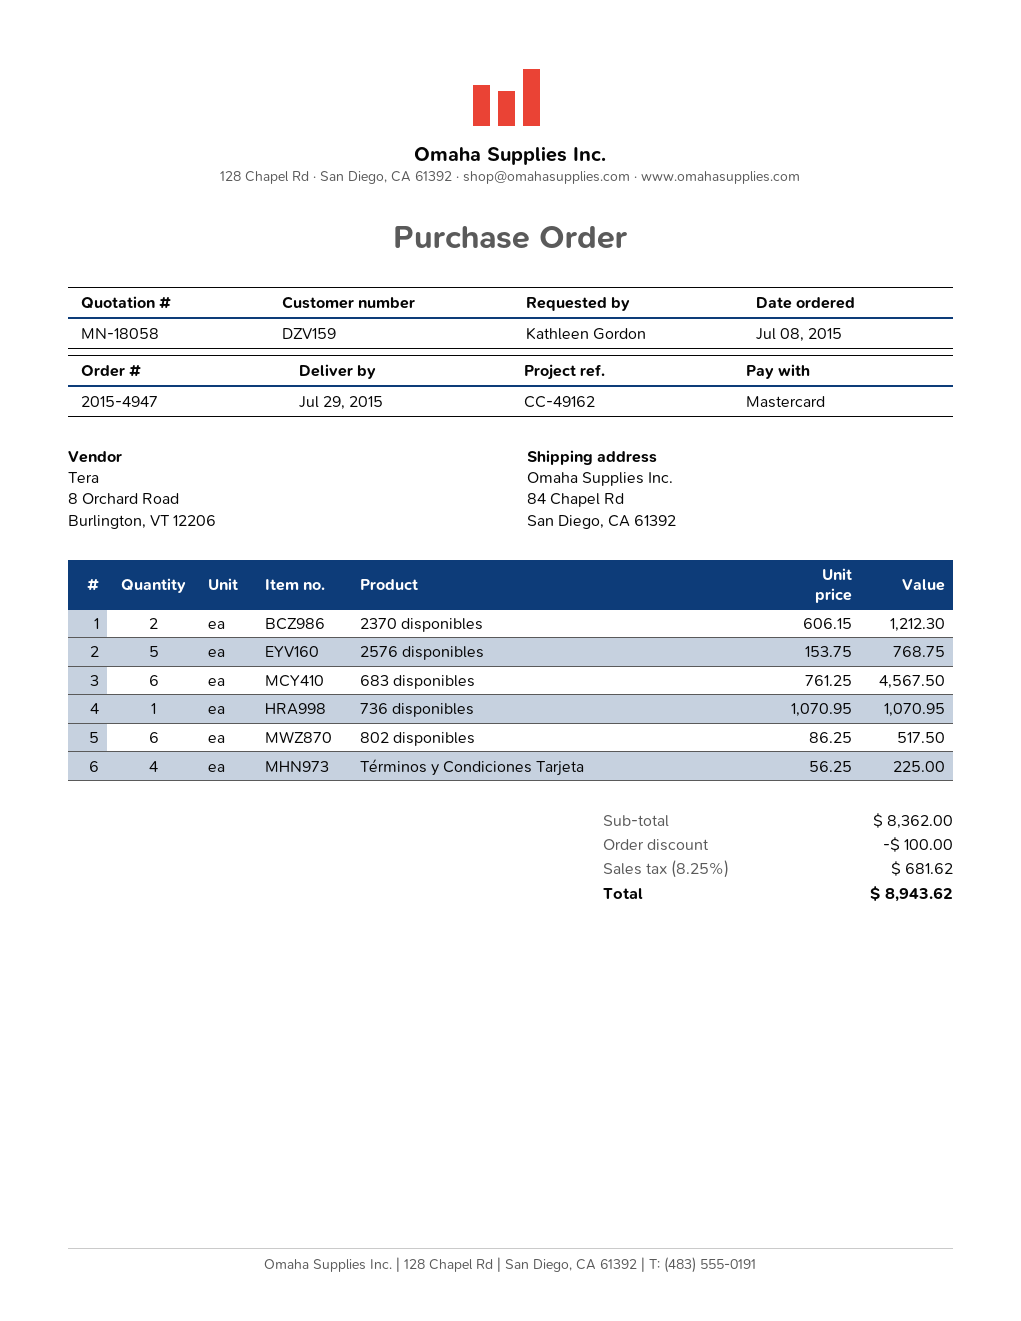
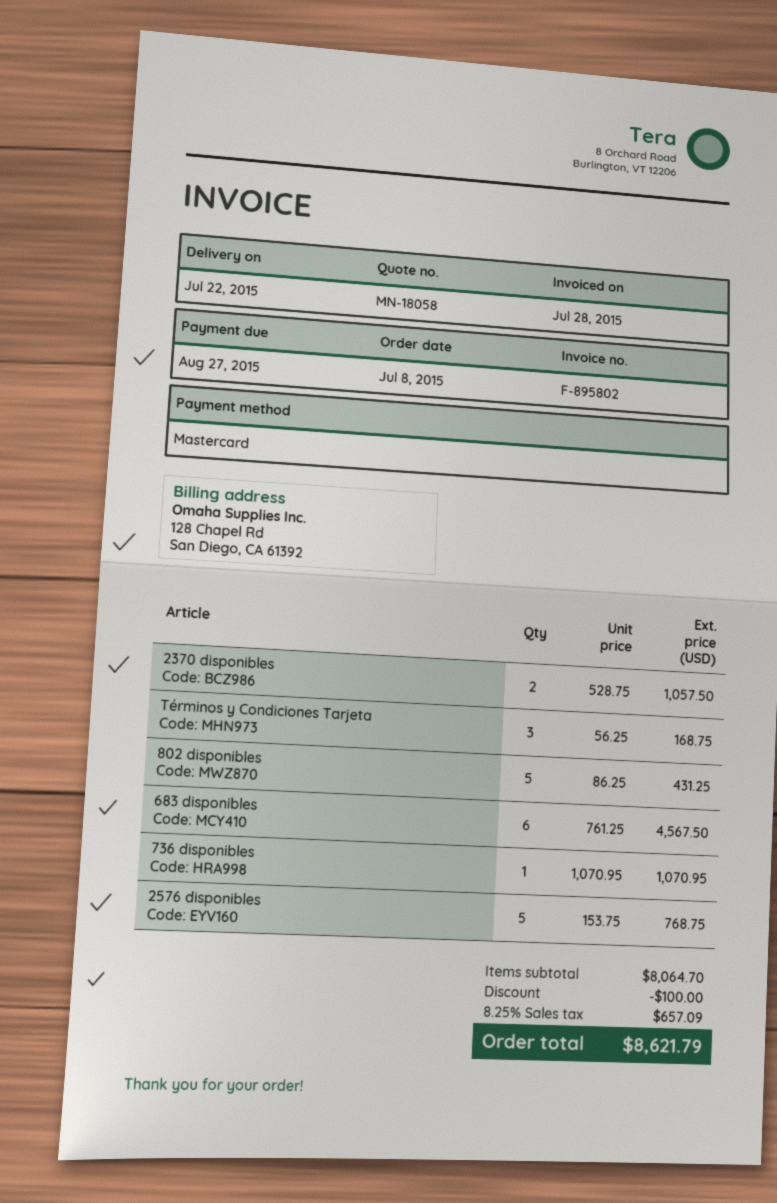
delivery date: 2015-07-29 -> 2015-07-22
2370 disponibles: 2 x 606.15 = 1212.30 -> 2 x 528.75 = 1057.50
802 disponibles: 6 x 86.25 = 517.50 -> 5 x 86.25 = 431.25
Términos y Condiciones Tarjeta: 4 x 56.25 = 225.00 -> 3 x 56.25 = 168.75
subtotal: 8362.00 -> 8064.70
tax: 8.25% = 681.62 -> 8.25% = 657.09
total: 8943.62 -> 8621.79

